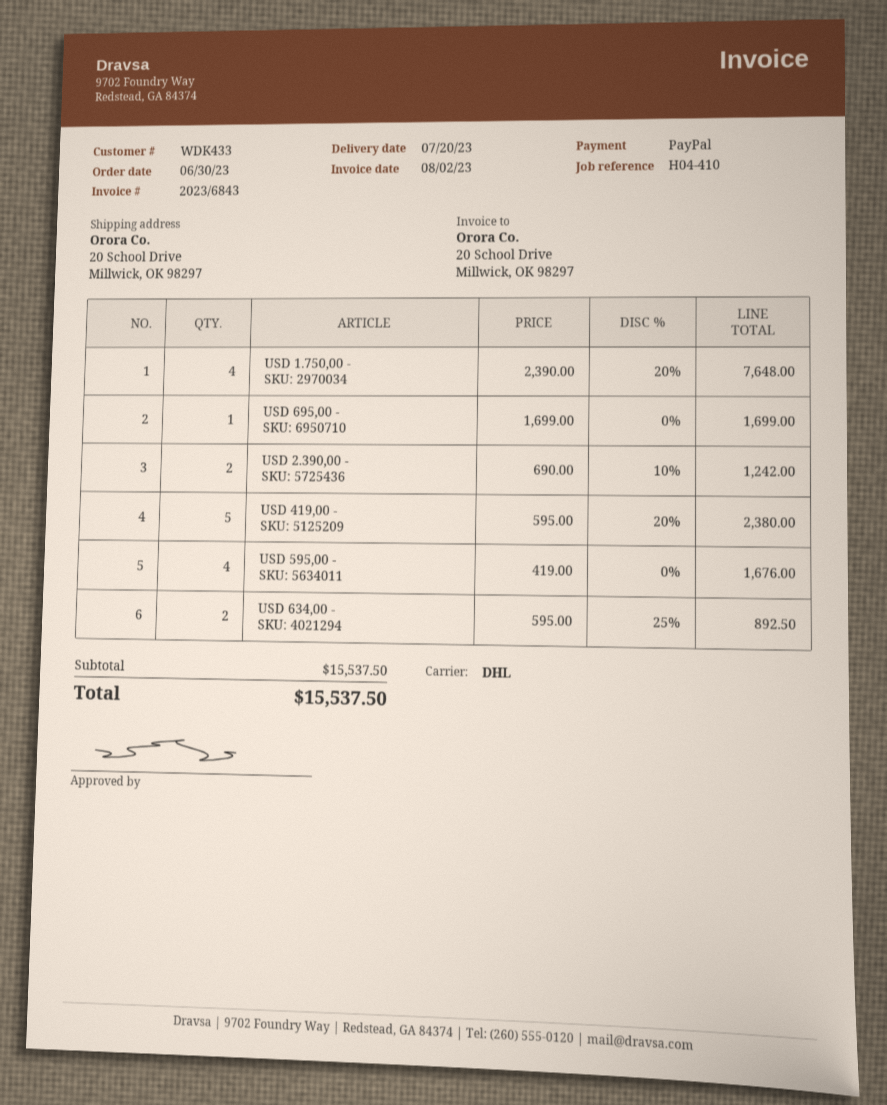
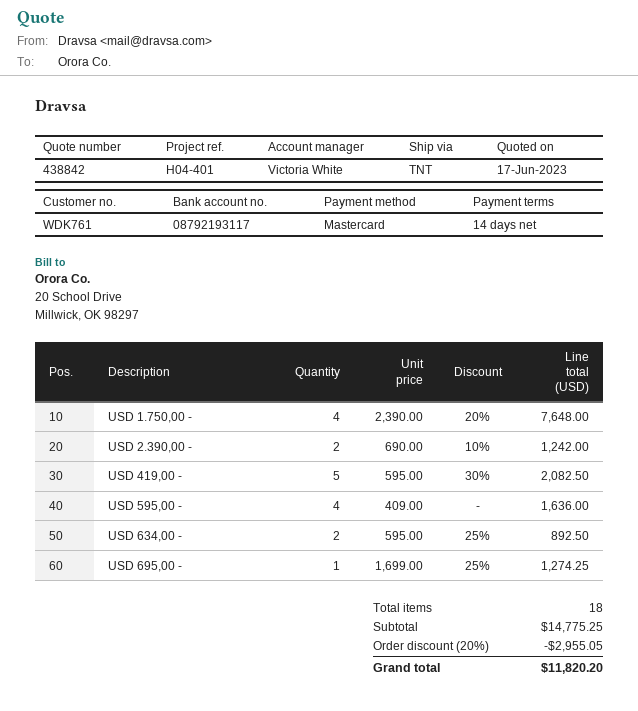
customer number: WDK433 -> WDK761
reference: H04-410 -> H04-401
payment method: PayPal -> Mastercard
shipping method: DHL -> TNT
USD 695,00 -: 1 x 1699.00 = 1699.00 -> 1 x 1699.00 - 25% = 1274.25
USD 419,00 -: 5 x 595.00 - 20% = 2380.00 -> 5 x 595.00 - 30% = 2082.50
USD 595,00 -: 4 x 419.00 = 1676.00 -> 4 x 409.00 = 1636.00
subtotal: 15537.50 -> 14775.25
discount: none -> 20% = 2955.05
total: 15537.50 -> 11820.20

